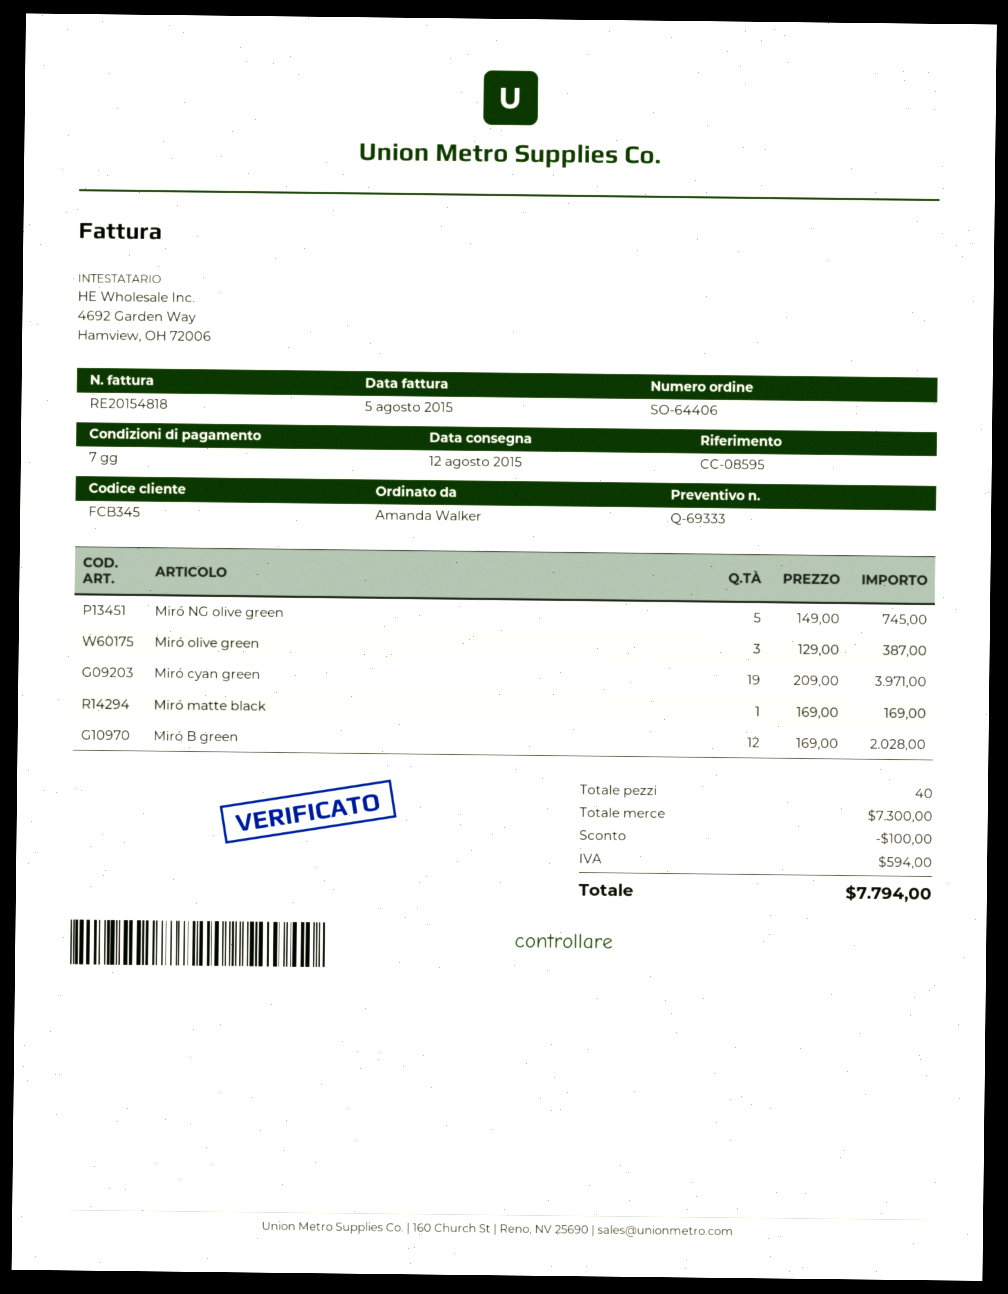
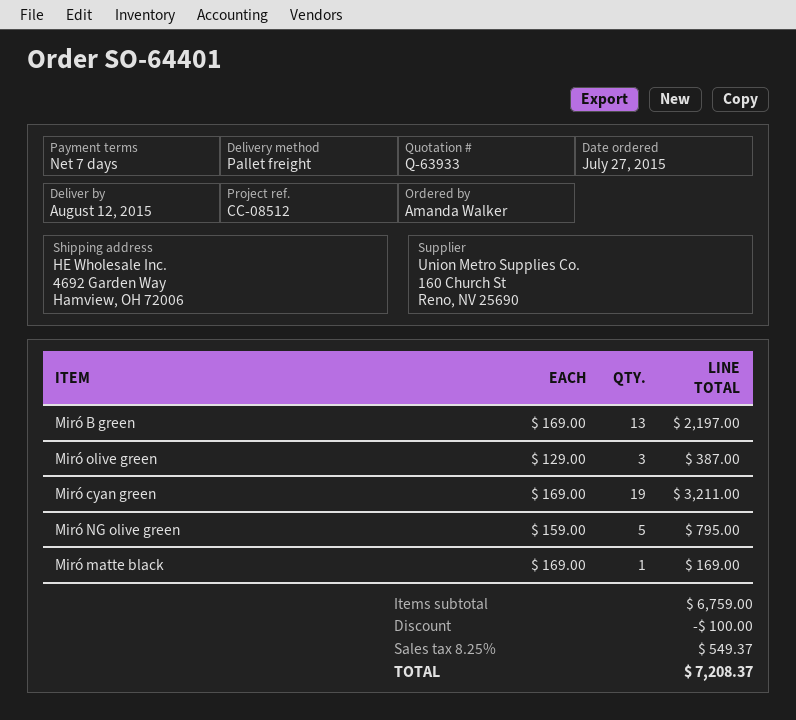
quote number: Q-69333 -> Q-63933
order number: SO-64406 -> SO-64401
reference: CC-08595 -> CC-08512
Miró NG olive green: 5 x 149.00 = 745.00 -> 5 x 159.00 = 795.00
Miró cyan green: 19 x 209.00 = 3971.00 -> 19 x 169.00 = 3211.00
Miró B green: 12 x 169.00 = 2028.00 -> 13 x 169.00 = 2197.00
subtotal: 7300.00 -> 6759.00
tax: 594.00 -> 549.37
total: 7794.00 -> 7208.37

